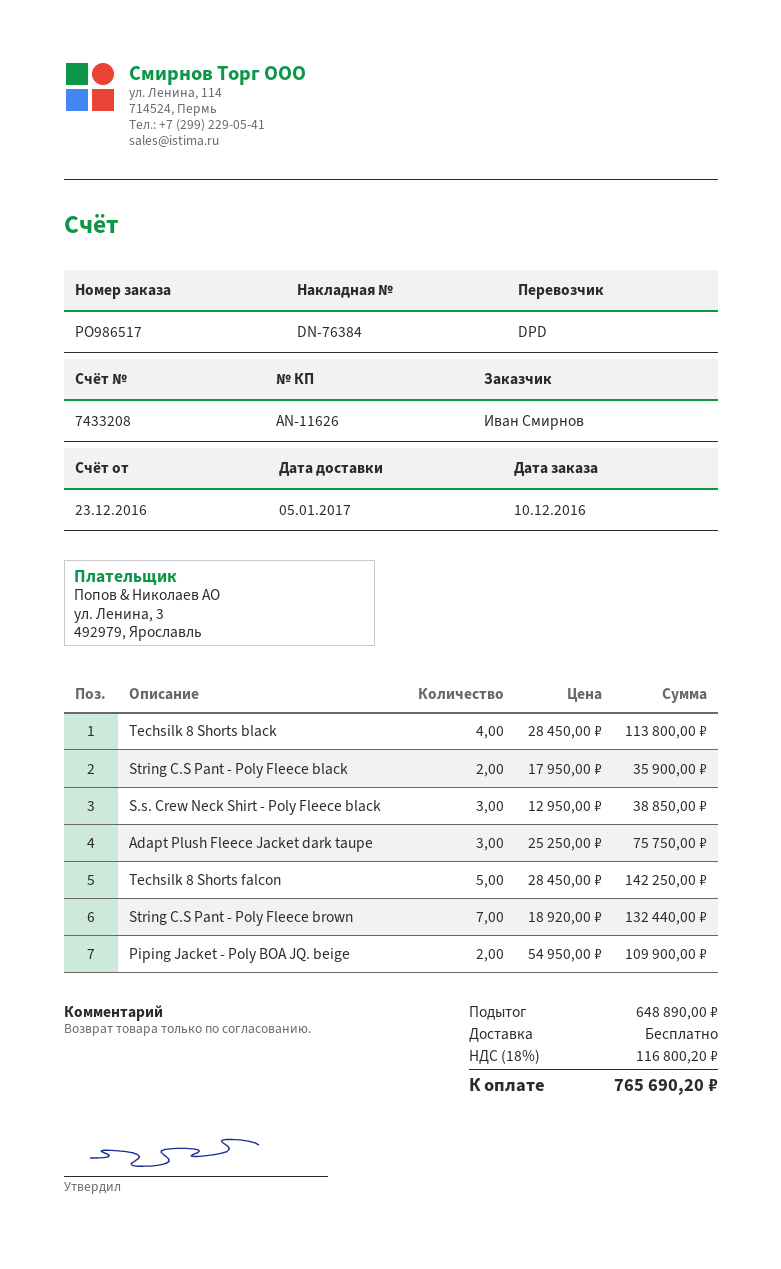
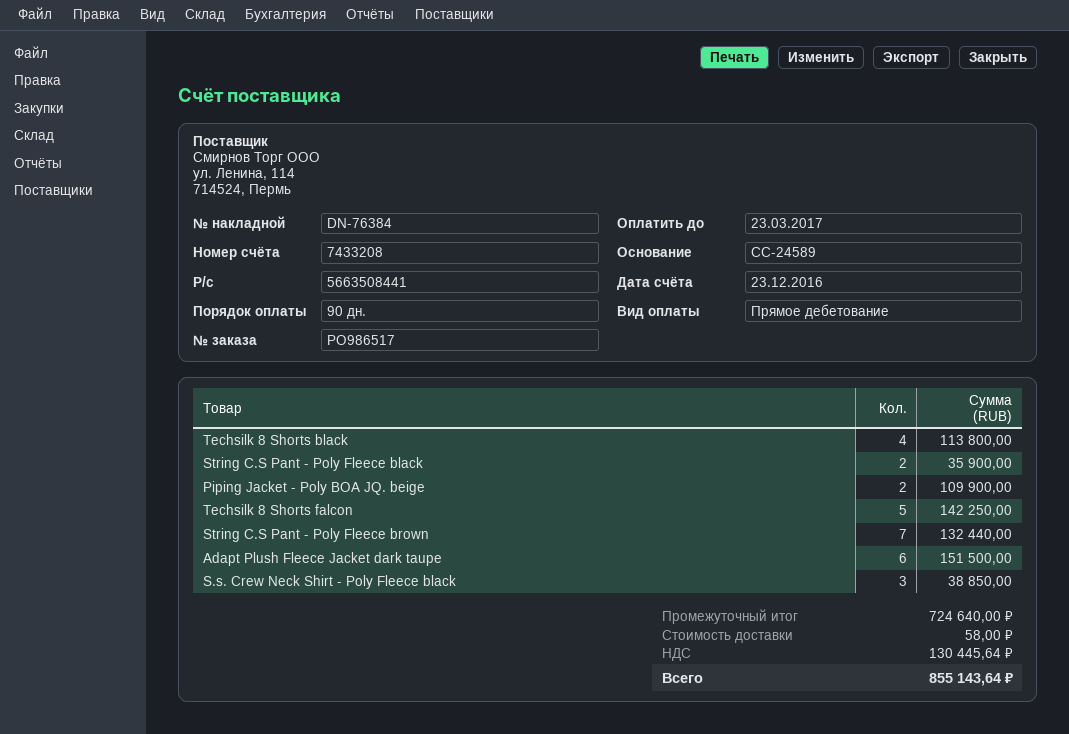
Adapt Plush Fleece Jacket dark taupe: 3 for 75750.00 -> 6 for 151500.00
subtotal: 648890.00 -> 724640.00
shipping: 0.00 -> 58.00
tax: 116800.20 -> 130445.64
total: 765690.20 -> 855143.64

